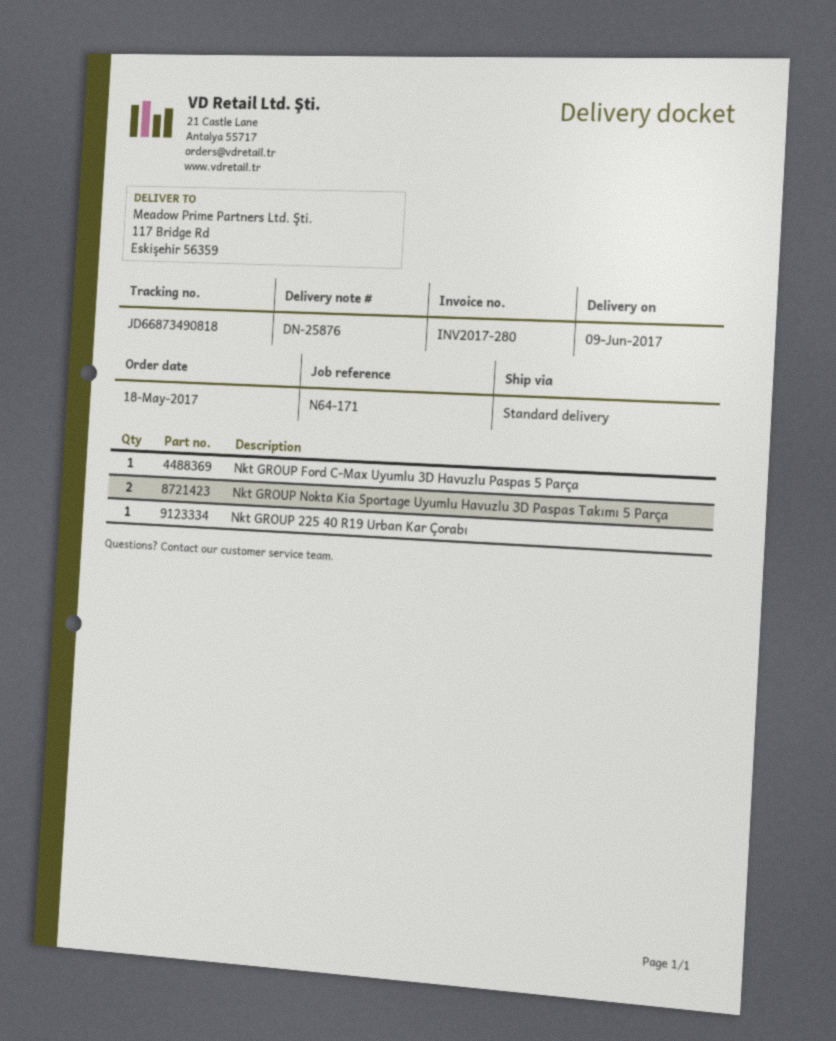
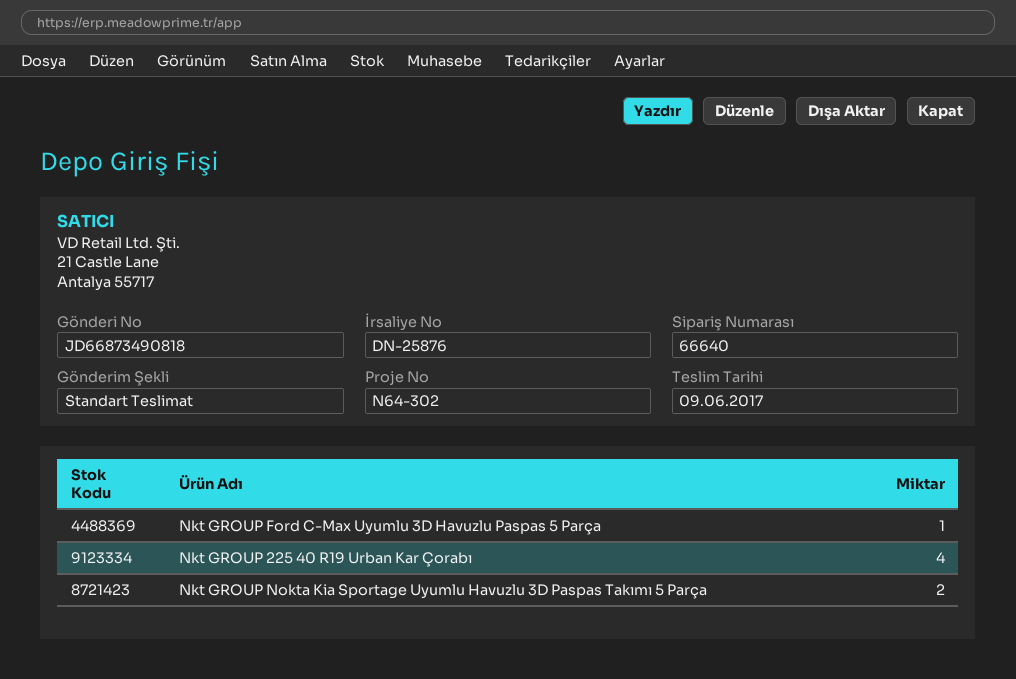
reference: N64-171 -> N64-302
Nkt GROUP 225 40 R19 Urban Kar Çorabı: 1 -> 4

